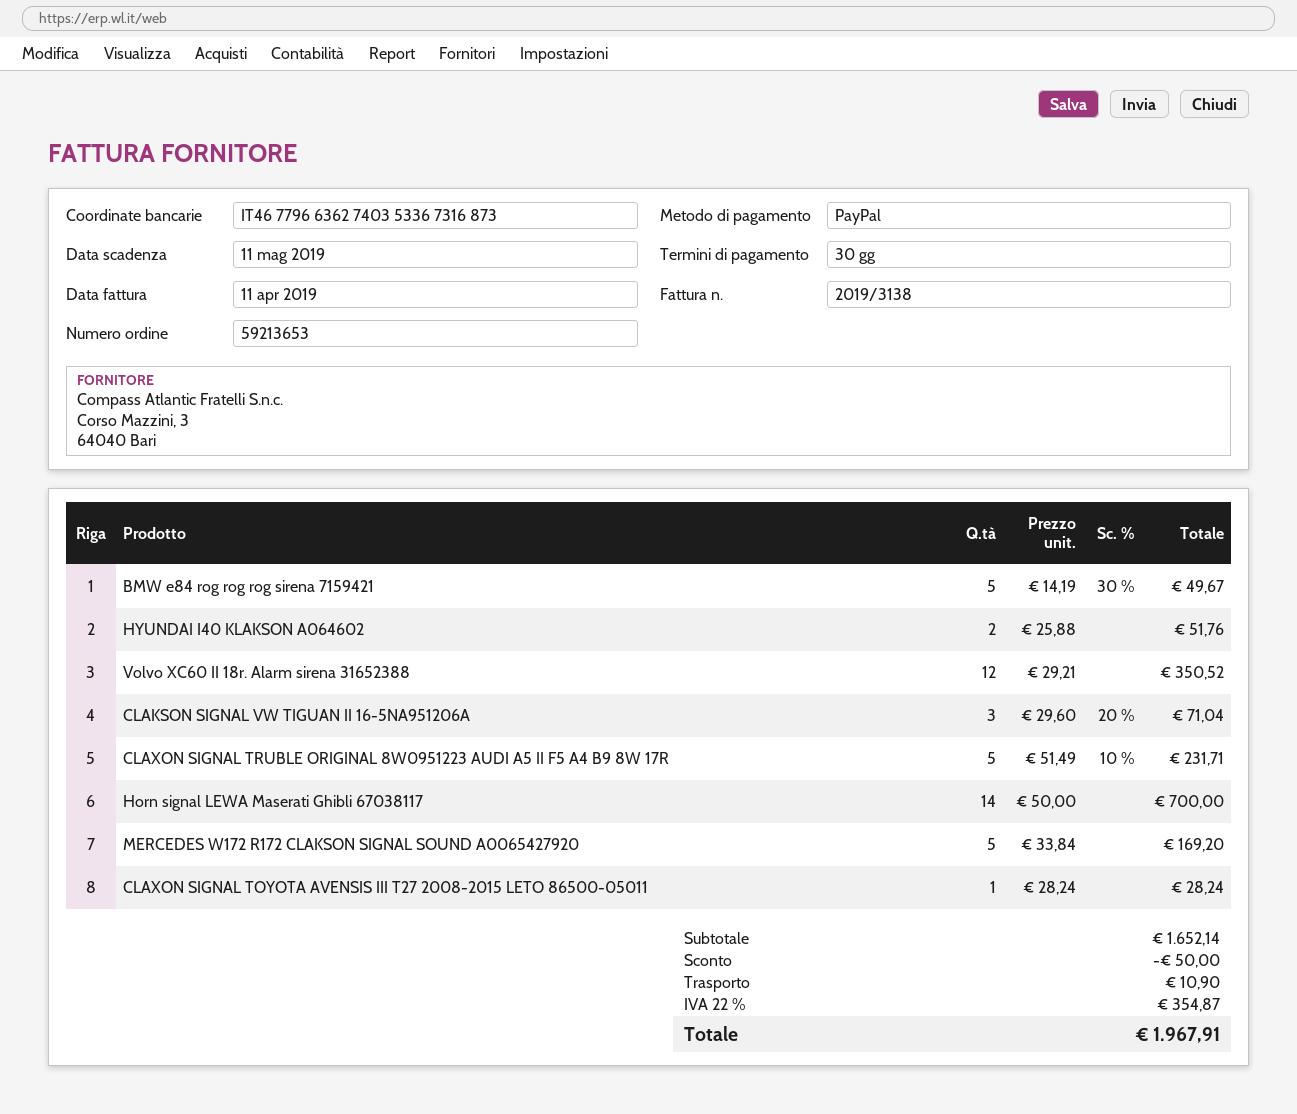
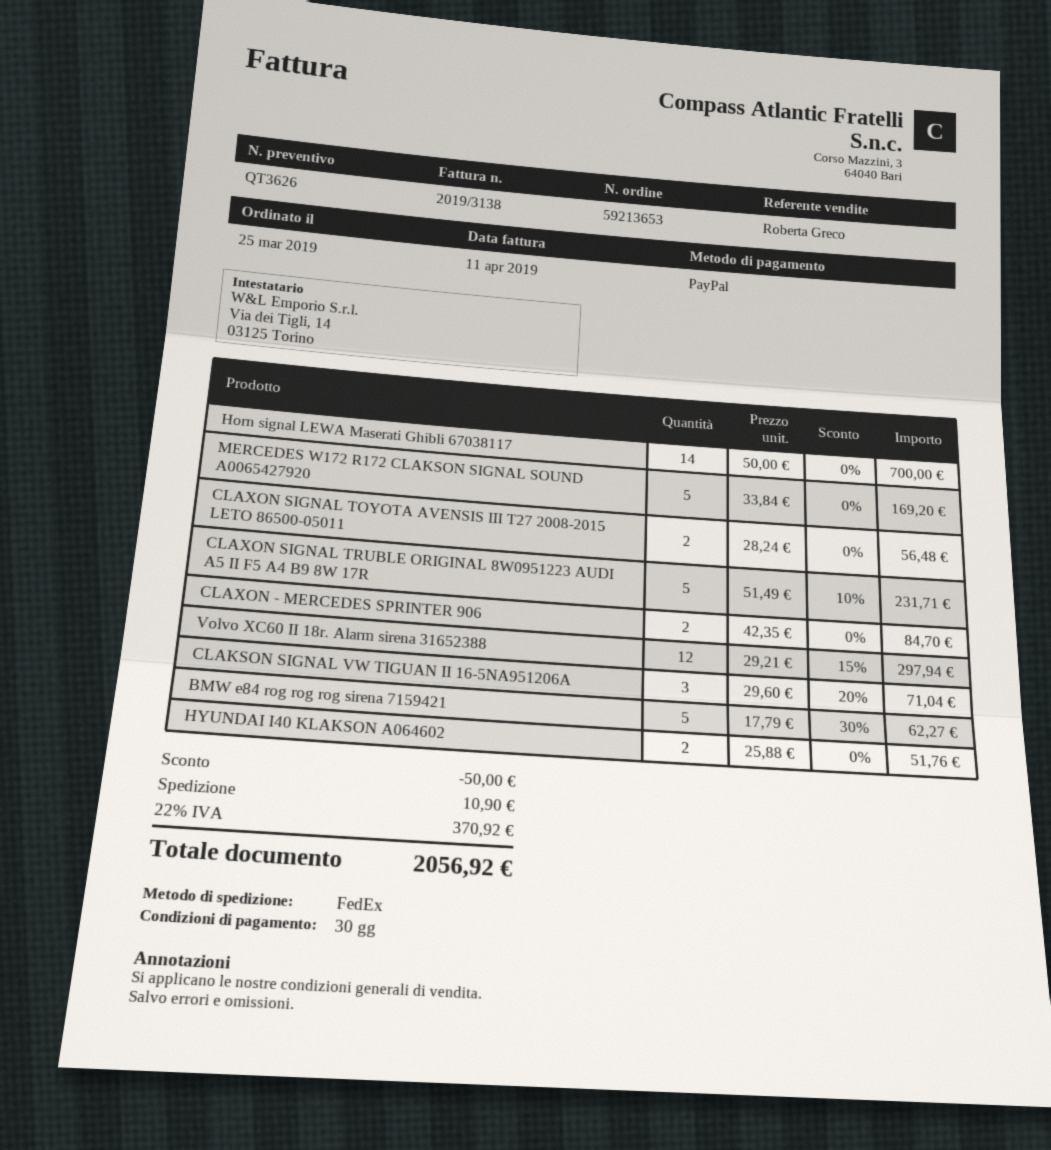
BMW e84 rog rog rog sirena 7159421: 5 x 14.19 - 30% = 49.67 -> 5 x 17.79 - 30% = 62.27
Volvo XC60 II 18r. Alarm sirena 31652388: 12 x 29.21 = 350.52 -> 12 x 29.21 - 15% = 297.94
CLAXON SIGNAL TOYOTA AVENSIS III T27 2008-2015 LETO 86500-05011: 1 x 28.24 = 28.24 -> 2 x 28.24 = 56.48
CLAXON - MERCEDES SPRINTER 906: none -> 2 x 42.35 = 84.70
tax: 22% = 354.87 -> 22% = 370.92
total: 1967.91 -> 2056.92

